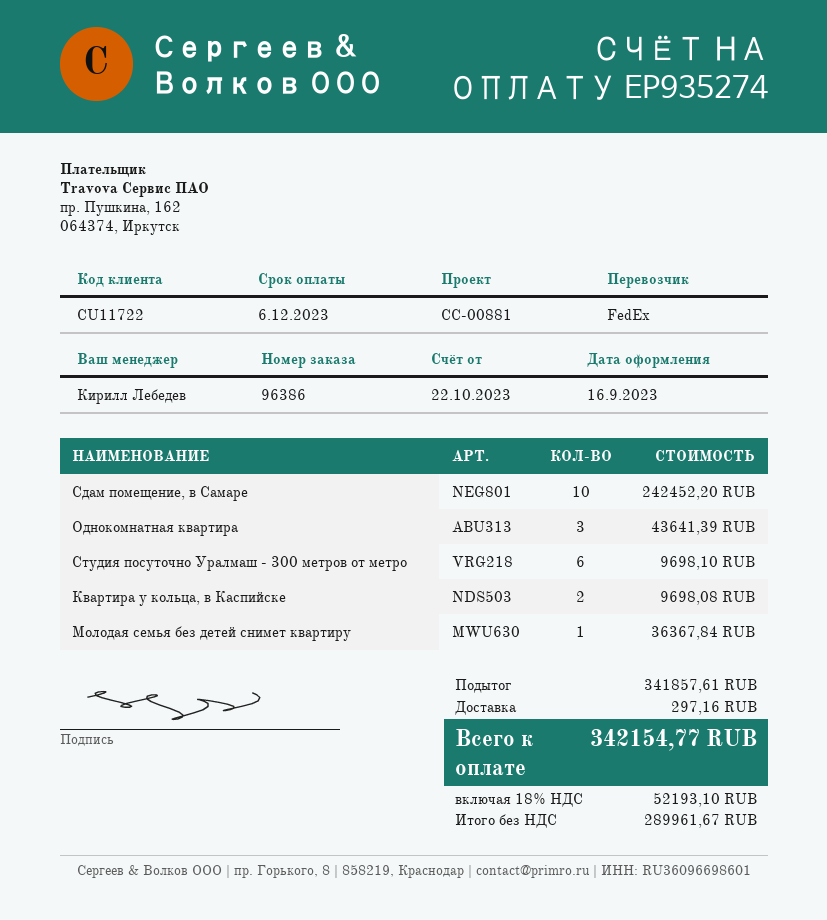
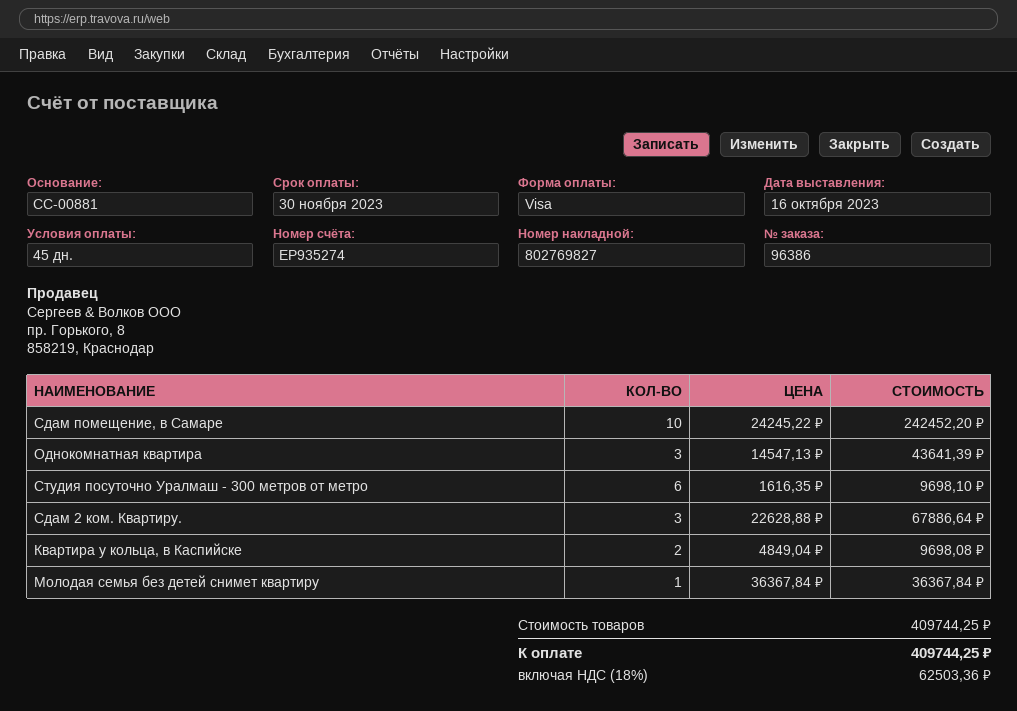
invoice date: 2023-10-22 -> 2023-10-16
due date: 2023-12-06 -> 2023-11-30
Сдам 2 ком. Квартиру.: none -> 3 for 67886.64
subtotal: 341857.61 -> 409744.25
shipping: 297.16 -> none
tax: 18% = 52193.10 -> 18% = 62503.36
total: 342154.77 -> 409744.25

